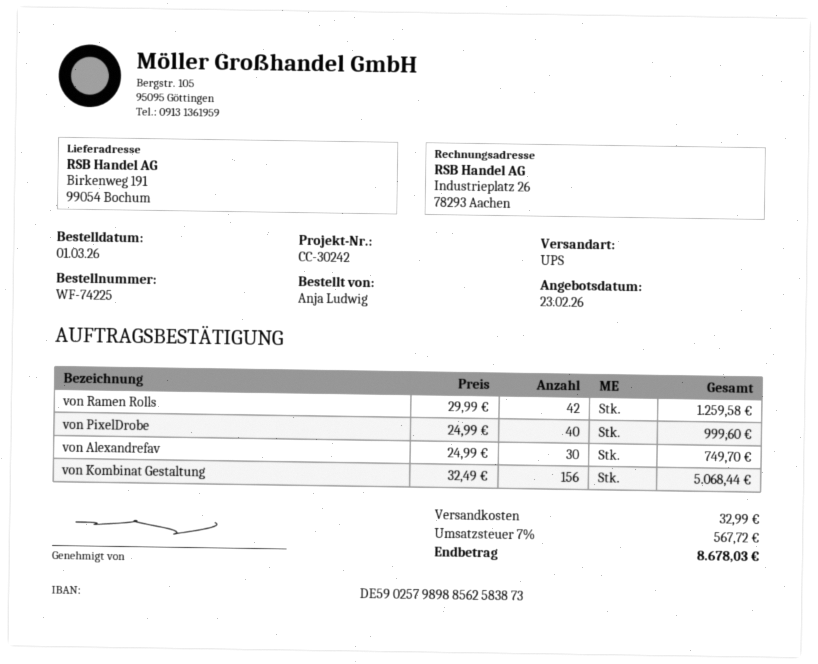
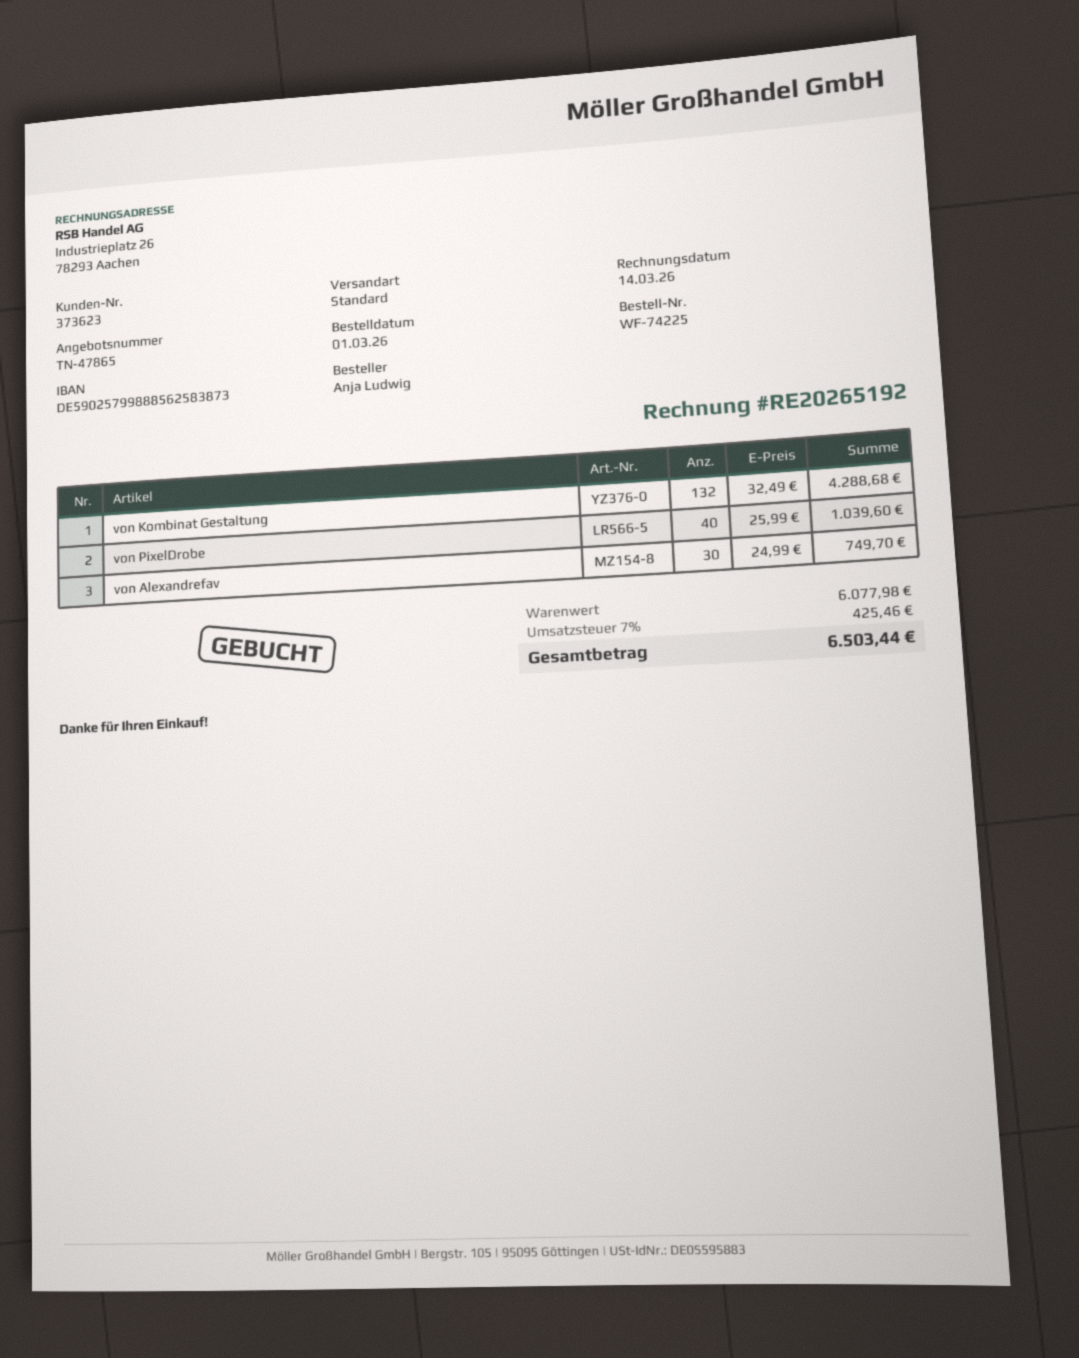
bank account: DE59025798988562583873 -> DE59025799888562583873
shipping method: UPS -> standard
von Ramen Rolls: 42 x 29.99 = 1259.58 -> none
von PixelDrobe: 40 x 24.99 = 999.60 -> 40 x 25.99 = 1039.60
von Kombinat Gestaltung: 156 x 32.49 = 5068.44 -> 132 x 32.49 = 4288.68
shipping: 32.99 -> none
tax: 7% = 567.72 -> 7% = 425.46
total: 8678.03 -> 6503.44

